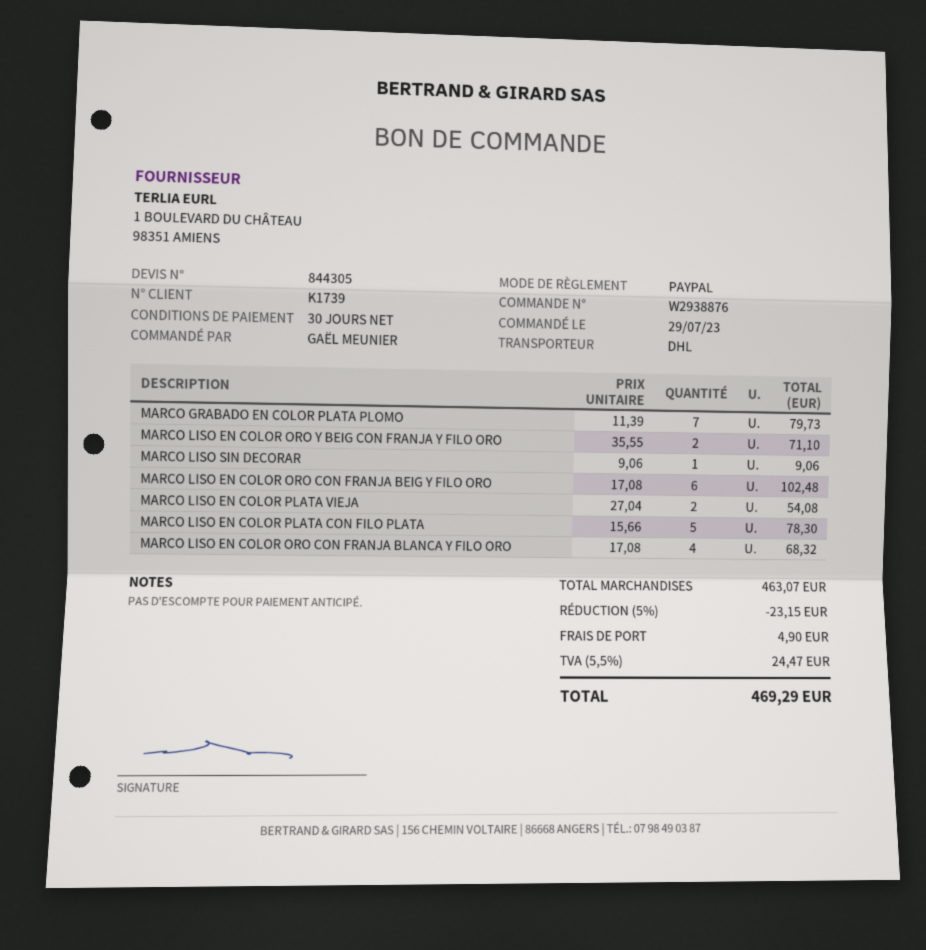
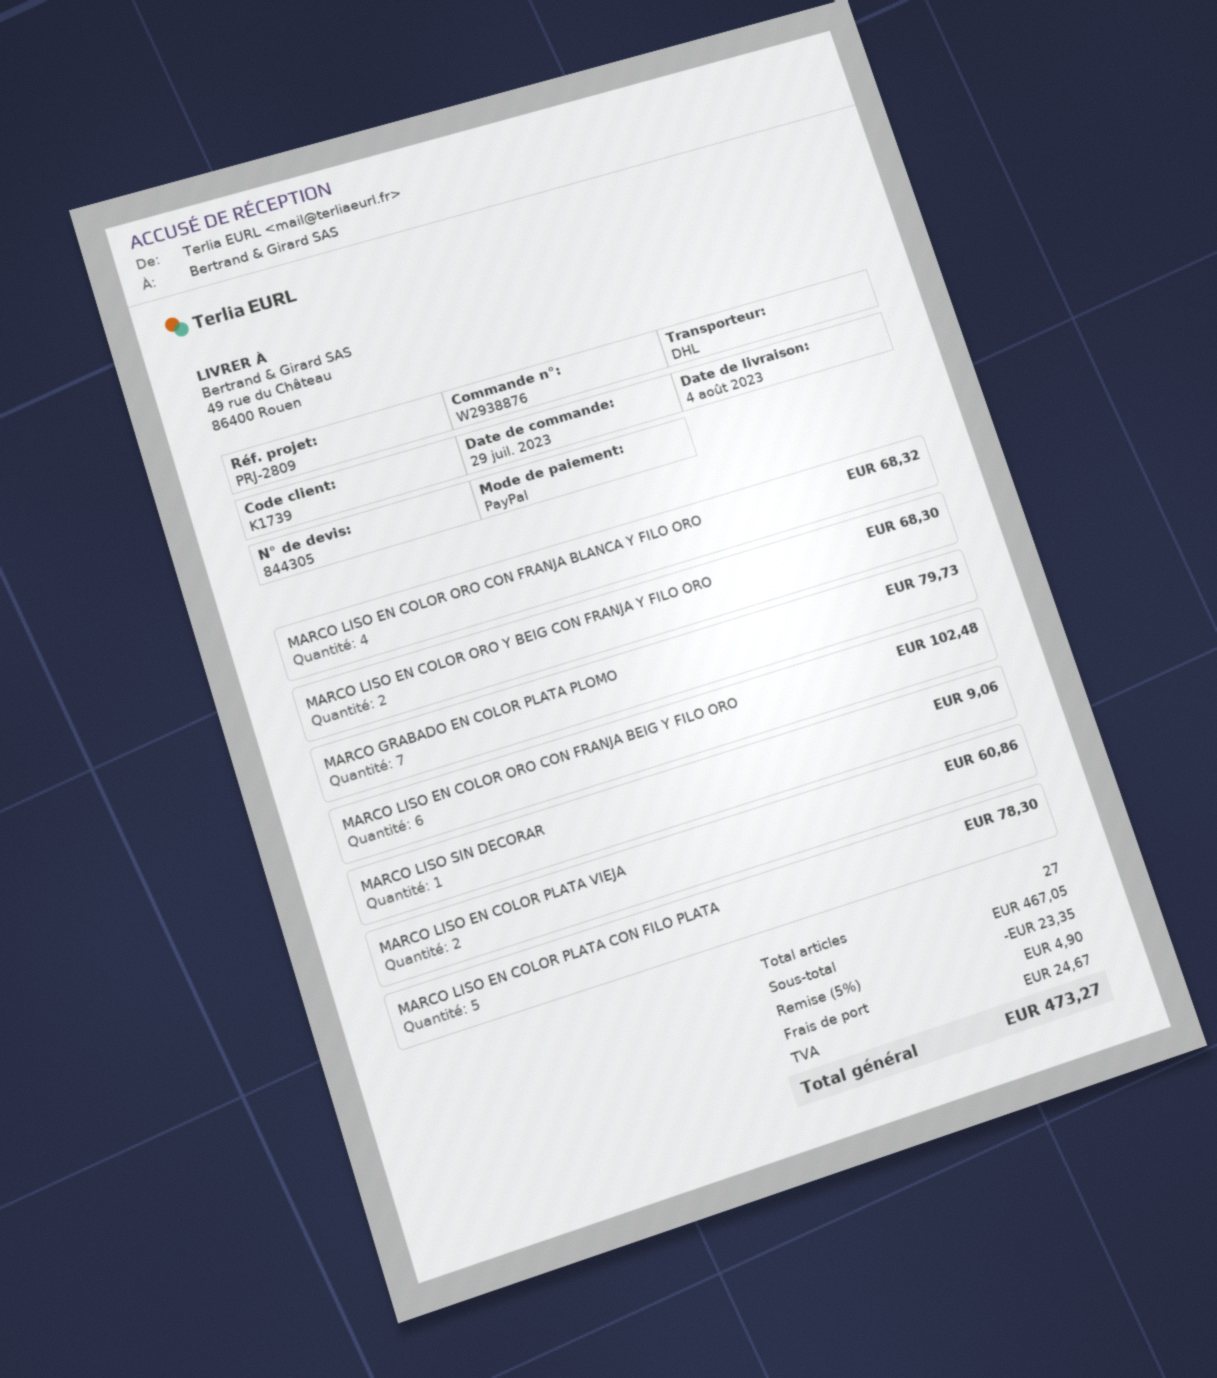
MARCO LISO EN COLOR ORO Y BEIG CON FRANJA Y FILO ORO: 2 for 71.10 -> 2 for 68.30
MARCO LISO EN COLOR PLATA VIEJA: 2 for 54.08 -> 2 for 60.86
subtotal: 463.07 -> 467.05
discount: 5% = 23.15 -> 5% = 23.35
tax: 24.47 -> 24.67
total: 469.29 -> 473.27

